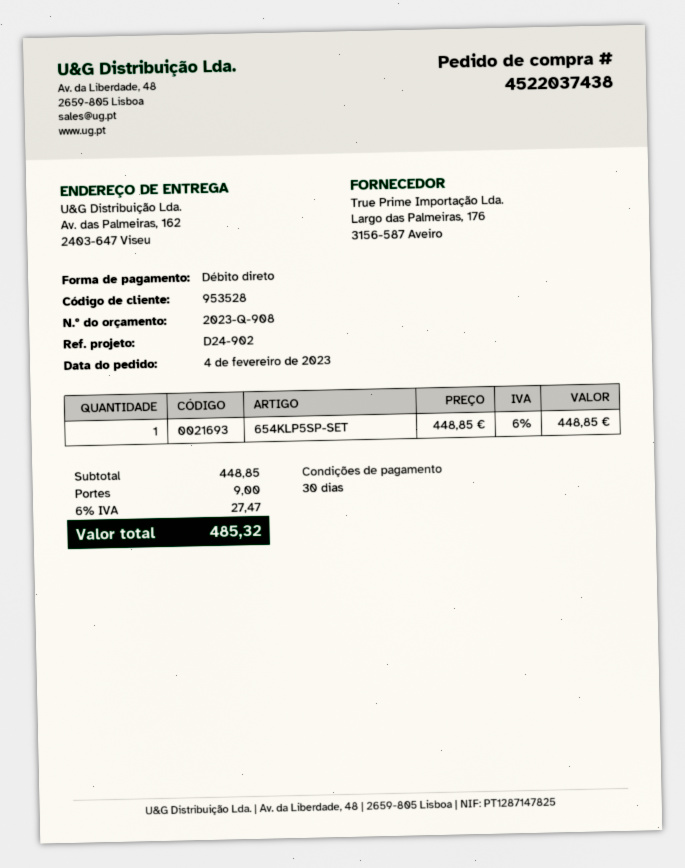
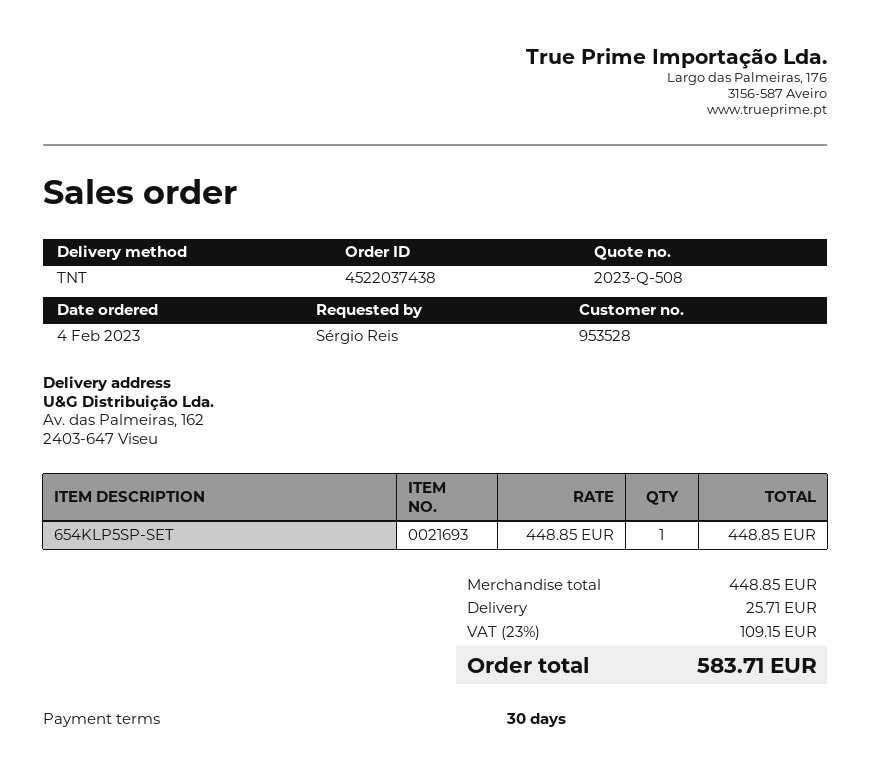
quote number: 2023-Q-908 -> 2023-Q-508
shipping: 9.00 -> 25.71
tax: 6% = 27.47 -> 23% = 109.15
total: 485.32 -> 583.71

